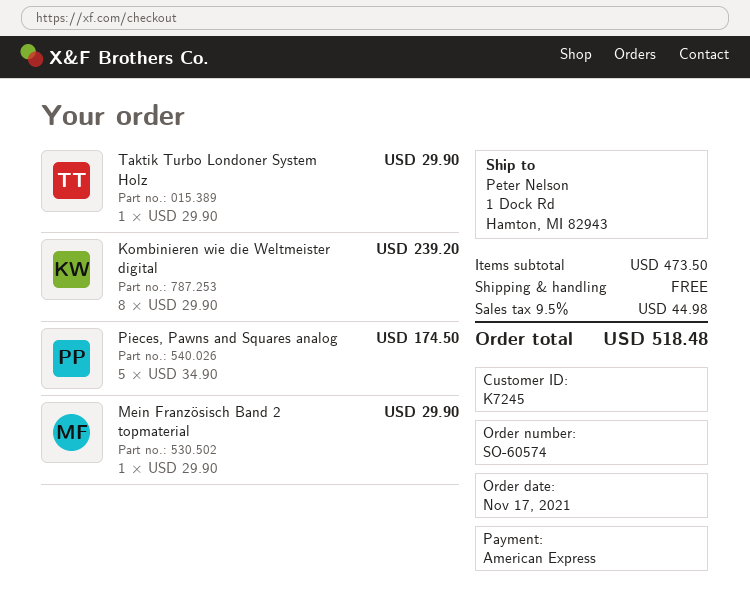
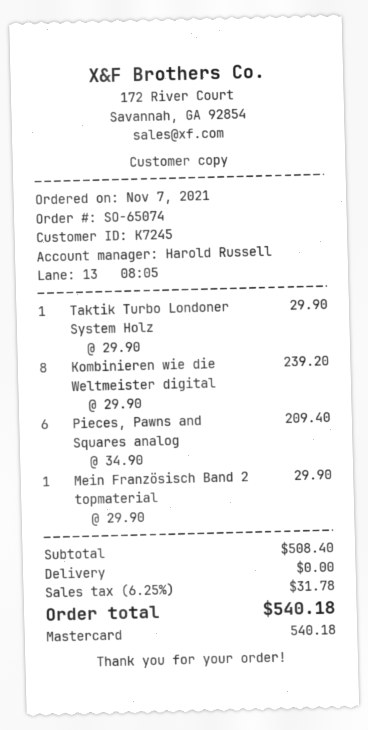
order number: SO-60574 -> SO-65074
order date: 2021-11-17 -> 2021-11-07
payment method: American Express -> Mastercard
Pieces, Pawns and Squares analog: 5 x 34.90 = 174.50 -> 6 x 34.90 = 209.40
subtotal: 473.50 -> 508.40
tax: 9.5% = 44.98 -> 6.25% = 31.78
total: 518.48 -> 540.18

